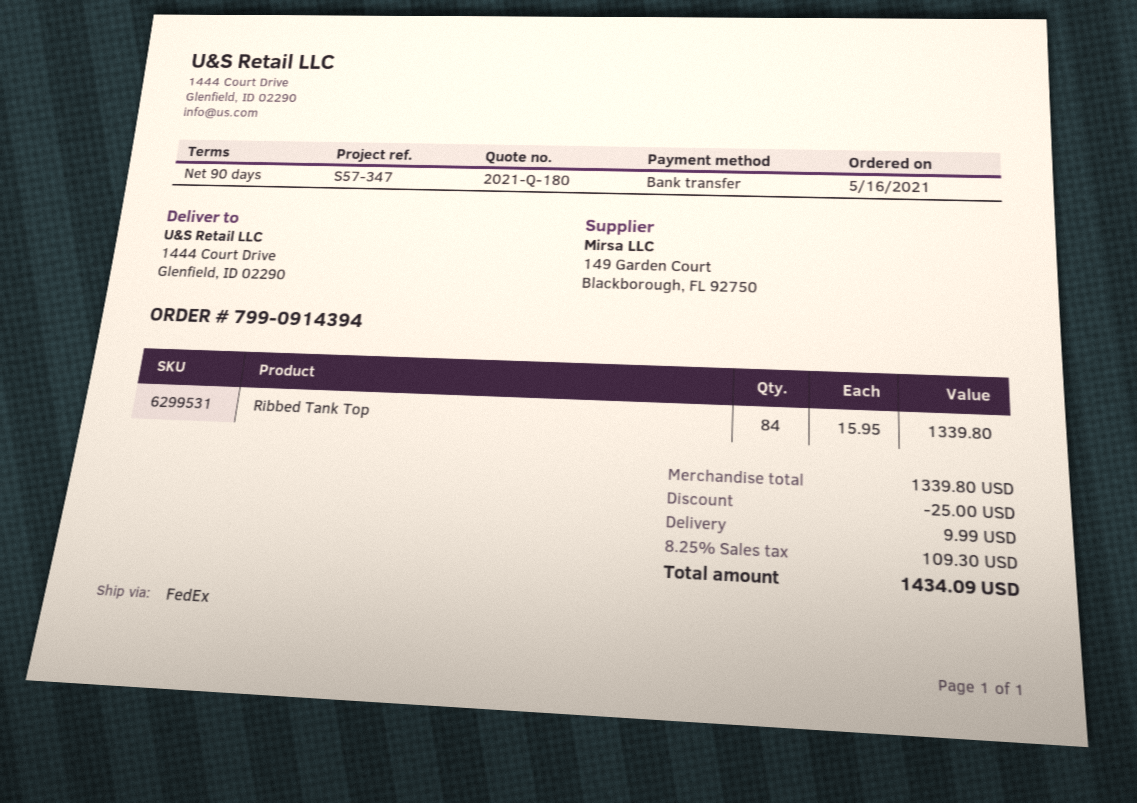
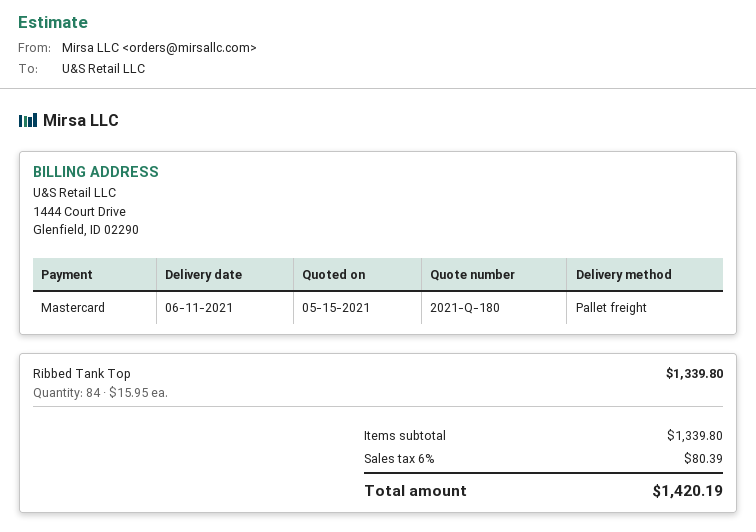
payment method: bank transfer -> Mastercard
shipping method: FedEx -> pallet freight
discount: 25.00 -> none
shipping: 9.99 -> none
tax: 8.25% = 109.30 -> 6% = 80.39
total: 1434.09 -> 1420.19

